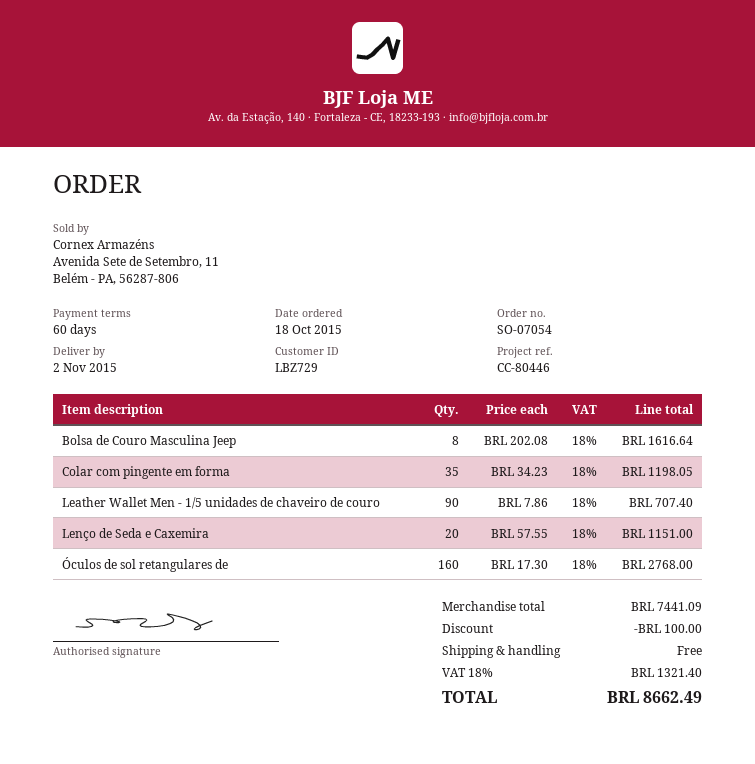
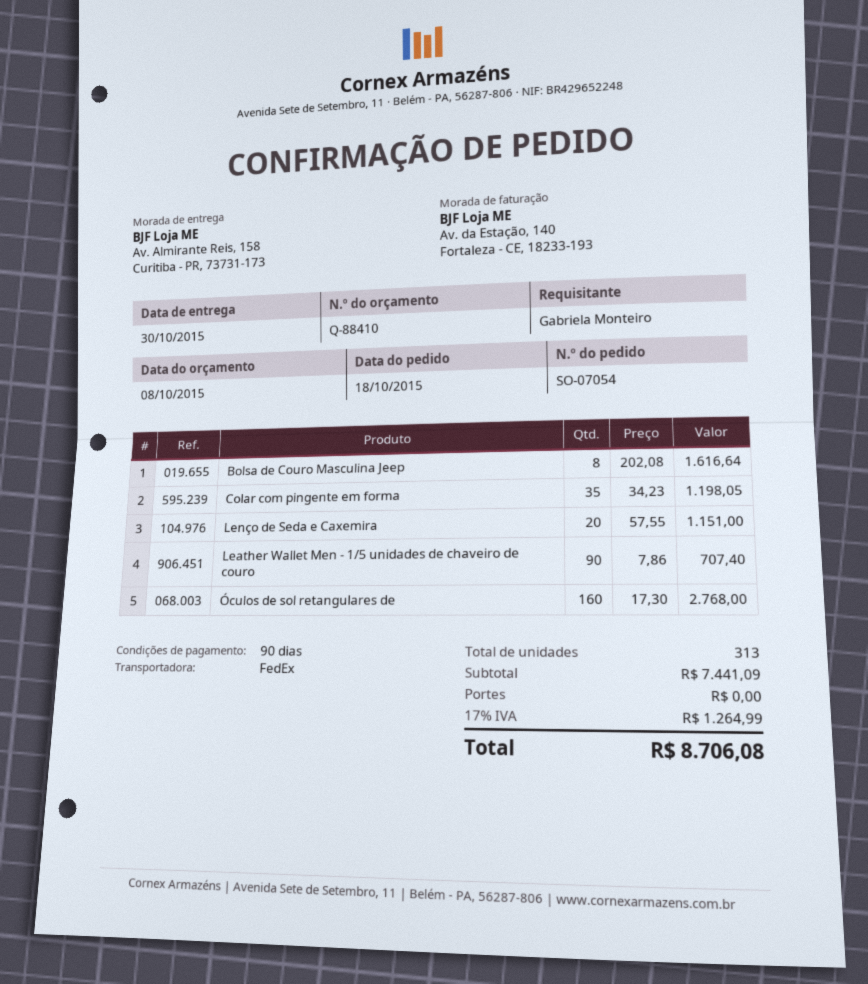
delivery date: 2015-11-02 -> 2015-10-30
payment terms: 60 days -> 90 days
discount: 100.00 -> none
tax: 18% = 1321.40 -> 17% = 1264.99
total: 8662.49 -> 8706.08

